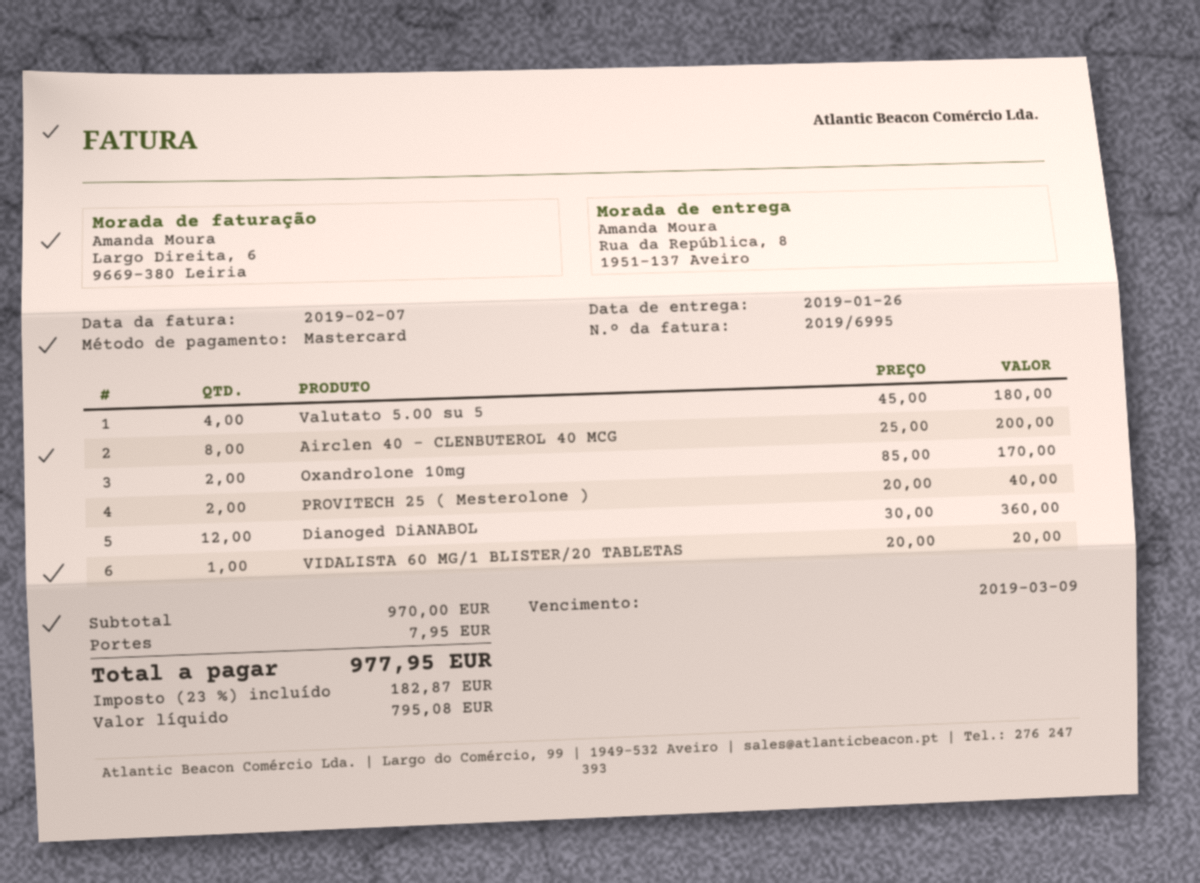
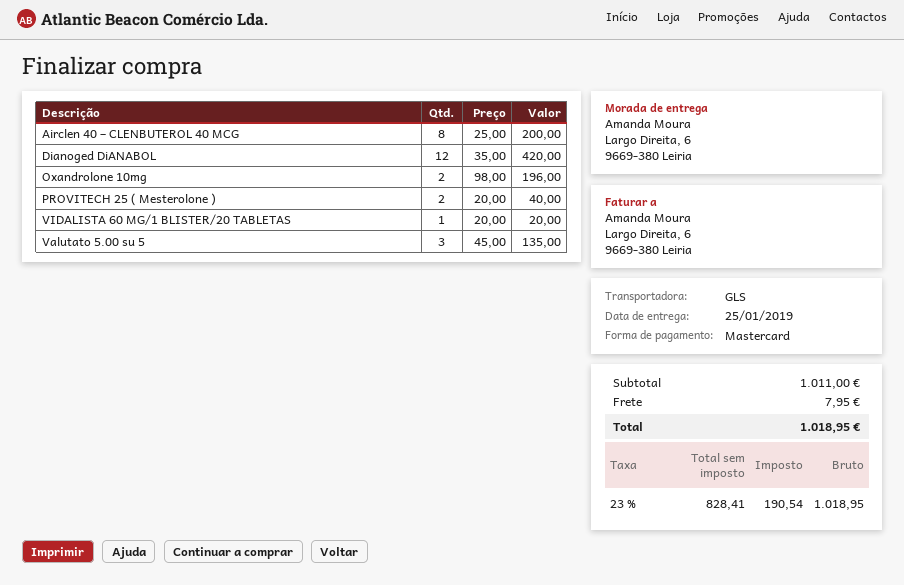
delivery date: 2019-01-26 -> 2019-01-25
ship to: Rua da República, 8, 1951-137 Aveiro -> Largo Direita, 6, 9669-380 Leiria
Valutato 5.00 su 5: 4 x 45.00 = 180.00 -> 3 x 45.00 = 135.00
Oxandrolone 10mg: 2 x 85.00 = 170.00 -> 2 x 98.00 = 196.00
Dianoged DiANABOL: 12 x 30.00 = 360.00 -> 12 x 35.00 = 420.00
subtotal: 970.00 -> 1011.00
net: 795.08 -> 828.41
tax: 23% = 182.87 -> 23% = 190.54
total: 977.95 -> 1018.95

